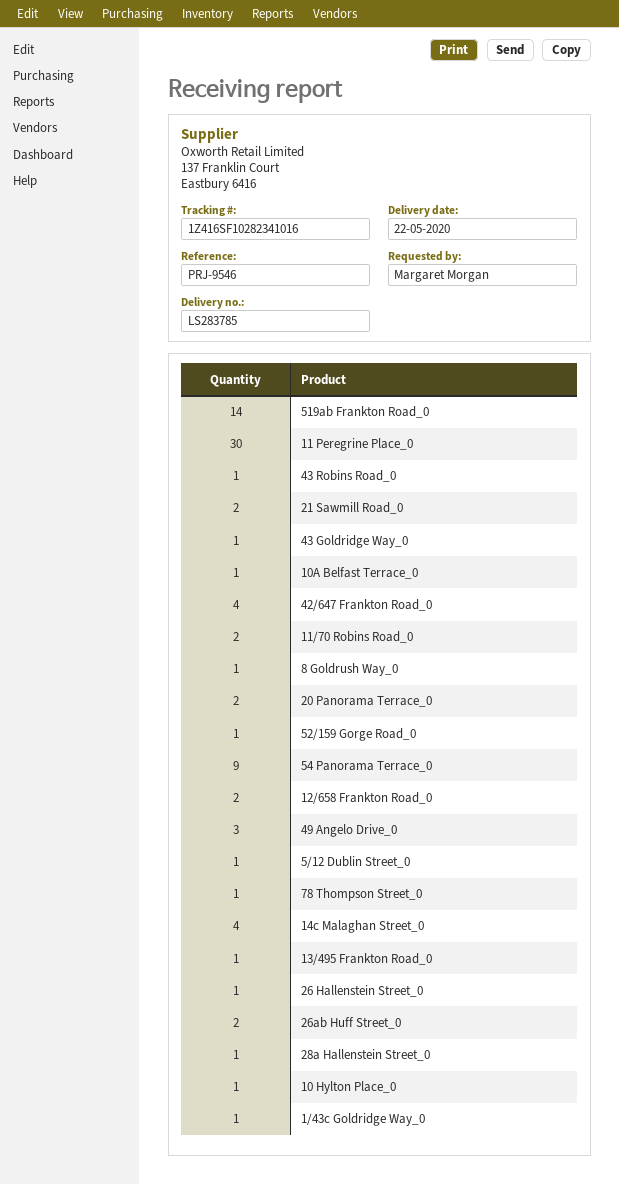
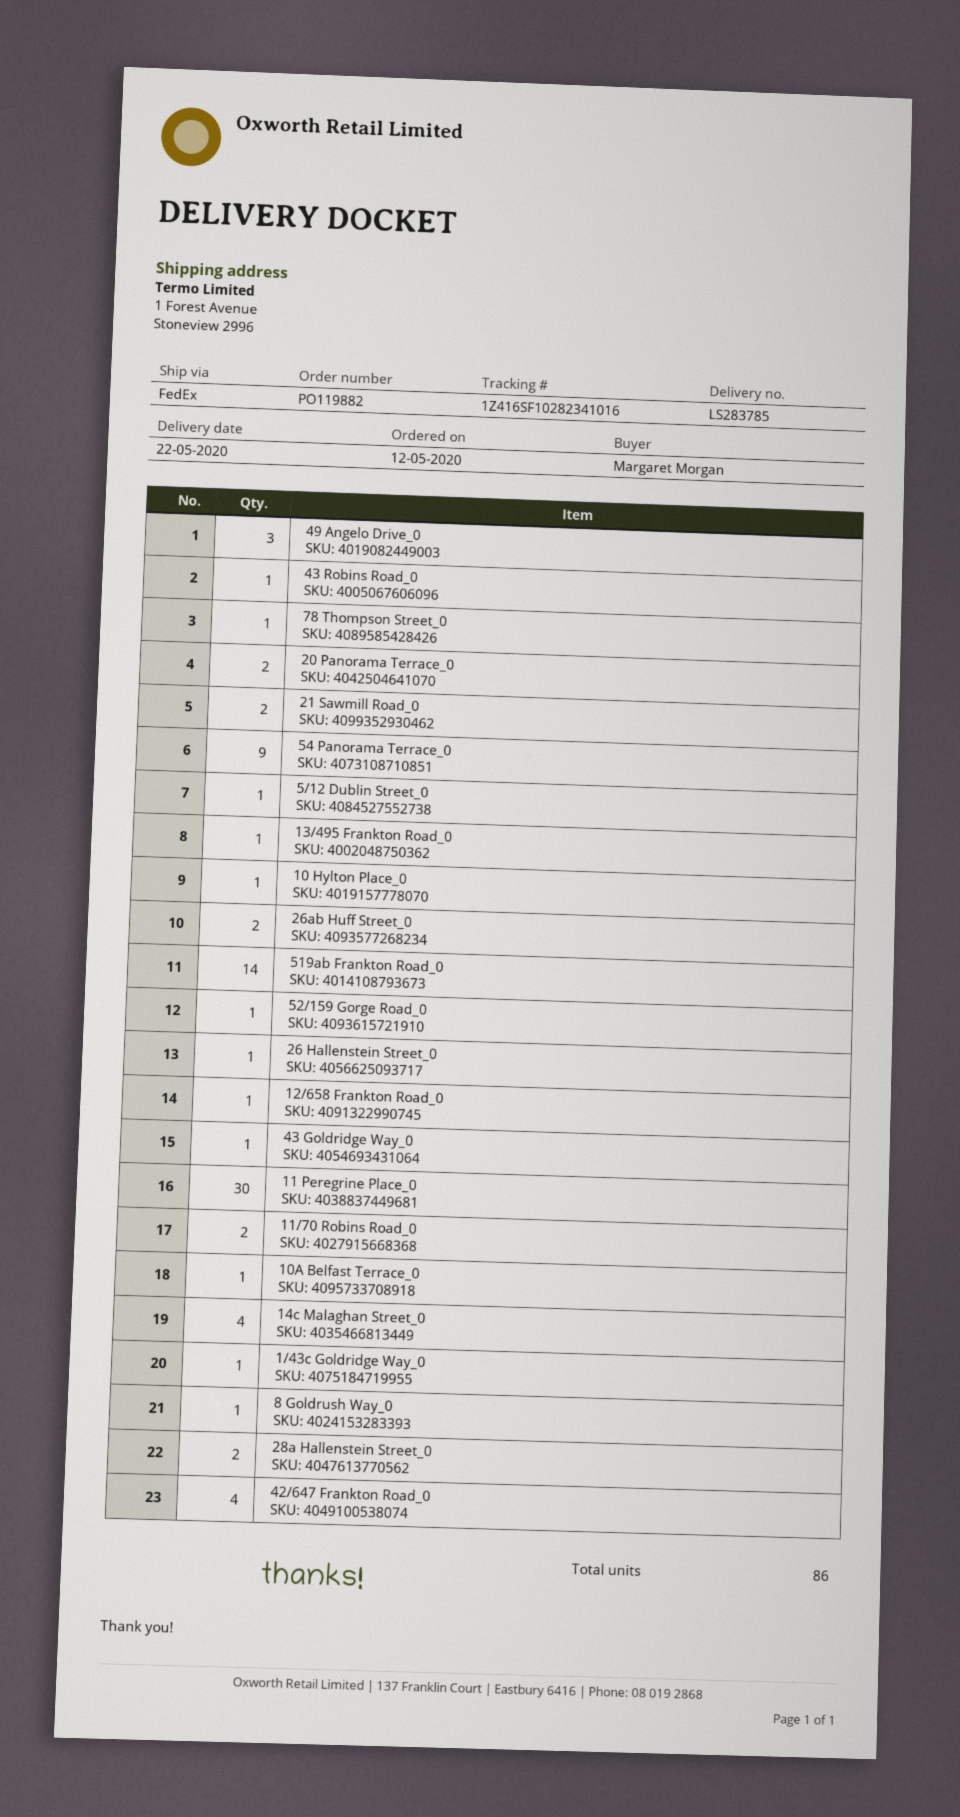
12/658 Frankton Road_0: 2 -> 1
28a Hallenstein Street_0: 1 -> 2

